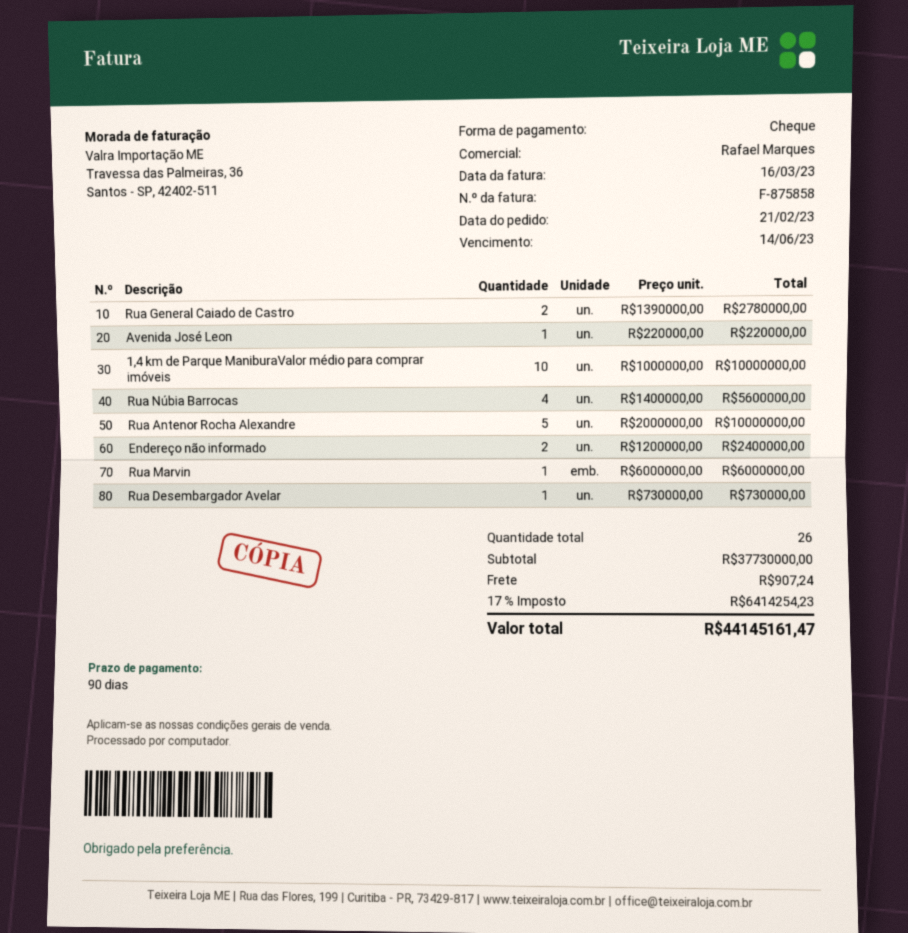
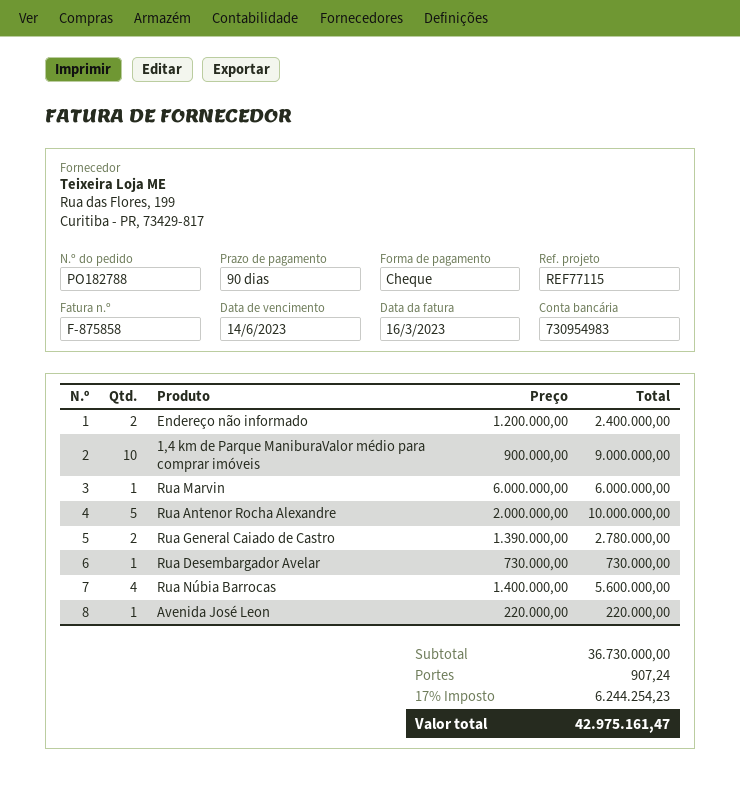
1,4 km de Parque ManiburaValor médio para comprar imóveis: 10 x 1000000.00 = 10000000.00 -> 10 x 900000.00 = 9000000.00
subtotal: 37730000.00 -> 36730000.00
tax: 17% = 6414254.23 -> 17% = 6244254.23
total: 44145161.47 -> 42975161.47

